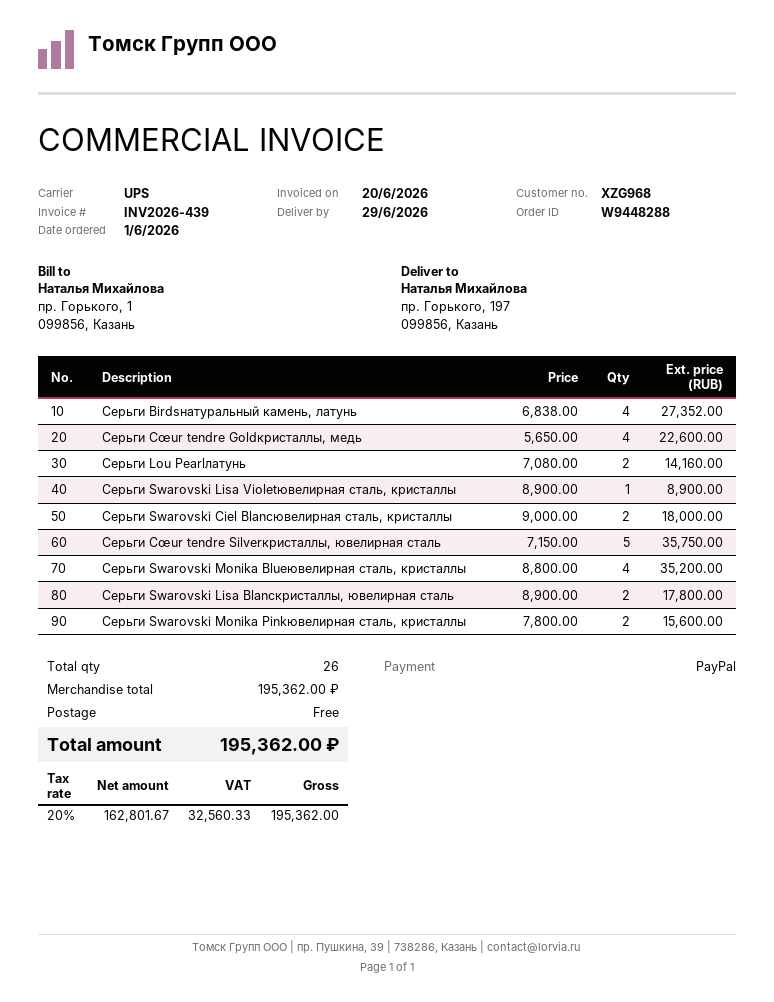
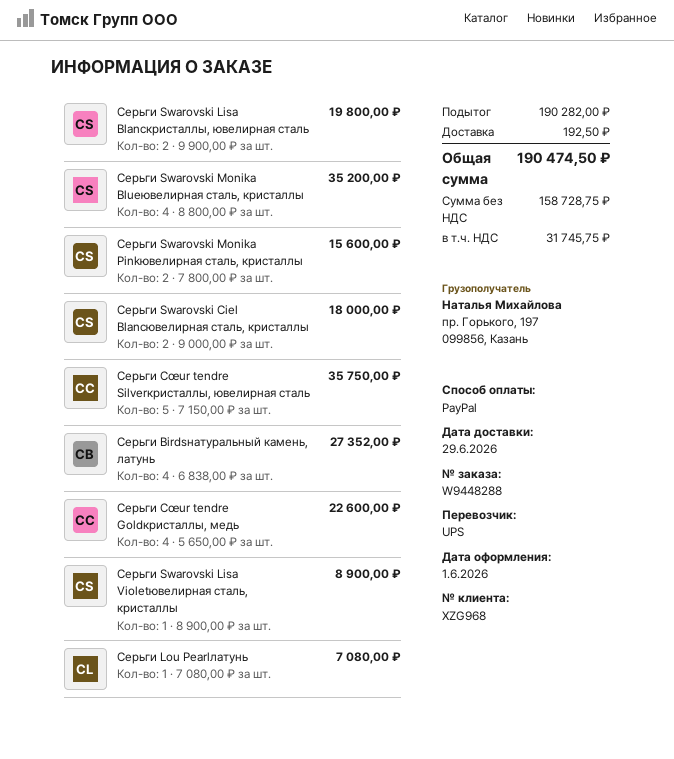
Серьги Lou Pearlлатунь: 2 x 7080.00 = 14160.00 -> 1 x 7080.00 = 7080.00
Серьги Swarovski Lisa Blancкристаллы, ювелирная сталь: 2 x 8900.00 = 17800.00 -> 2 x 9900.00 = 19800.00
subtotal: 195362.00 -> 190282.00
shipping: 0.00 -> 192.50
net: 162801.67 -> 158728.75
tax: 32560.33 -> 31745.75
total: 195362.00 -> 190474.50

